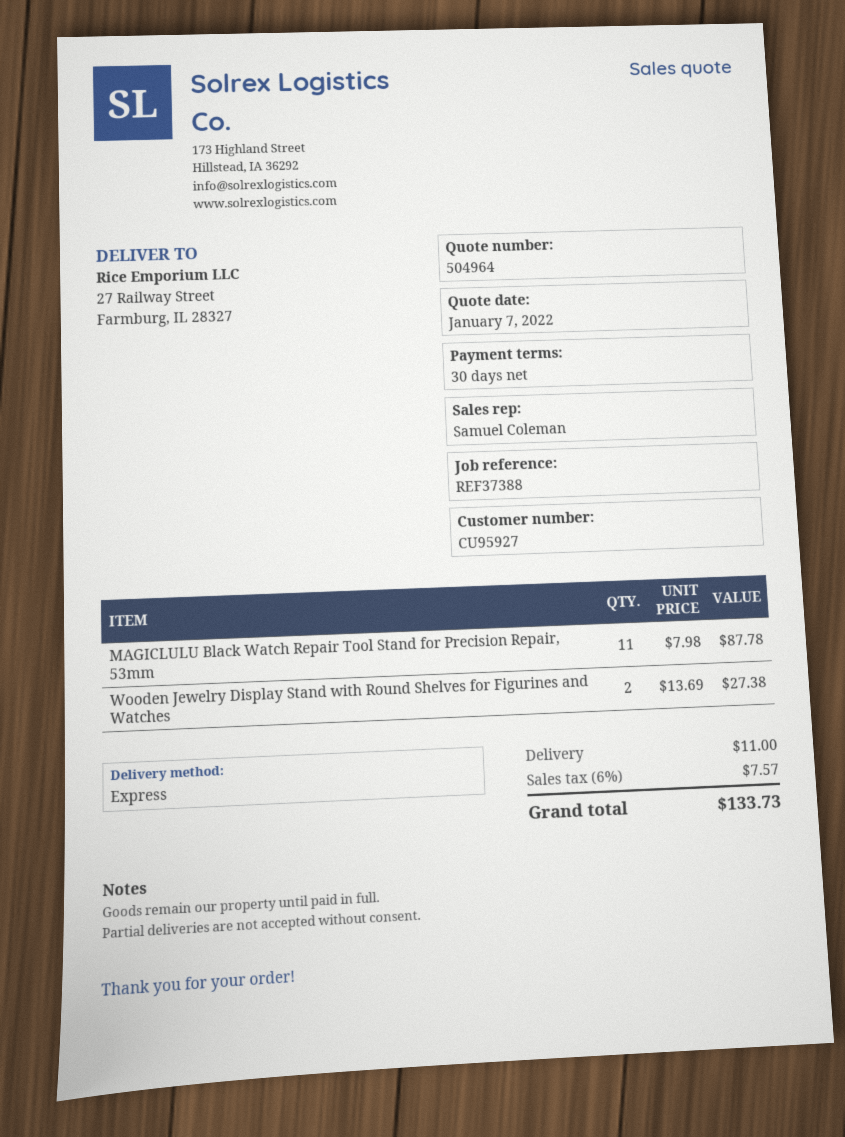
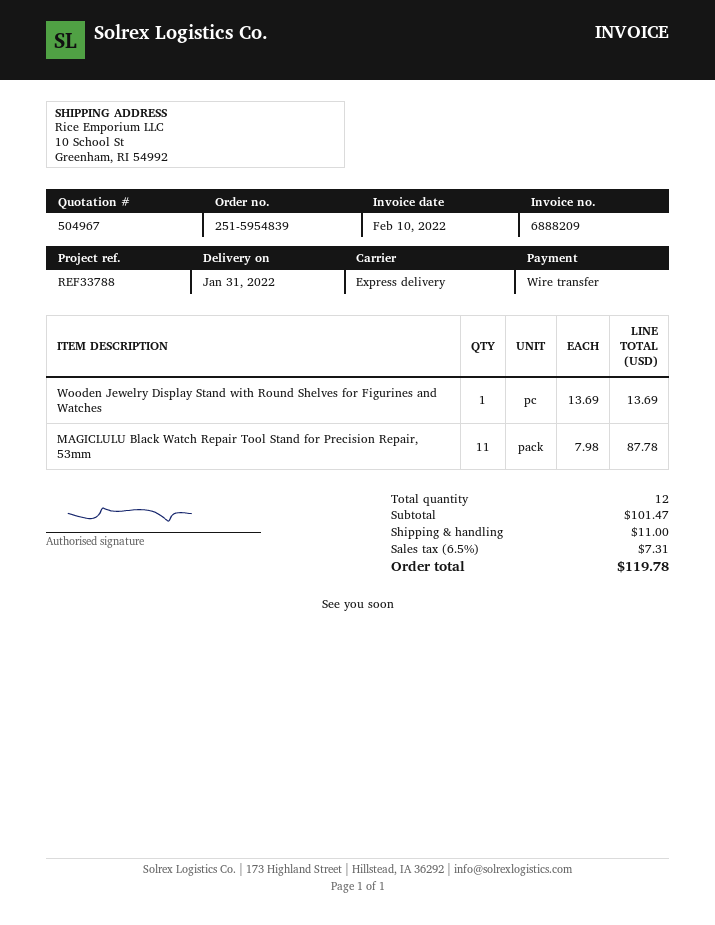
quote number: 504964 -> 504967
reference: REF37388 -> REF33788
ship to: 27 Railway Street, Farmburg, IL 28327 -> 10 School St, Greenham, RI 54992
Wooden Jewelry Display Stand with Round Shelves for Figurines and Watches: 2 x 13.69 = 27.38 -> 1 x 13.69 = 13.69
tax: 6% = 7.57 -> 6.5% = 7.31
total: 133.73 -> 119.78

